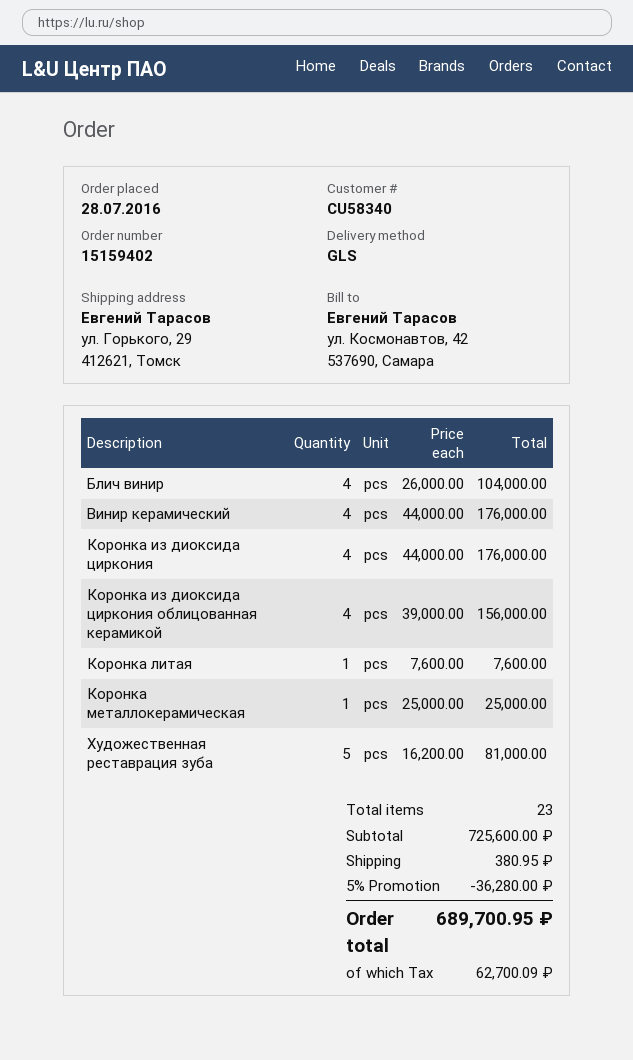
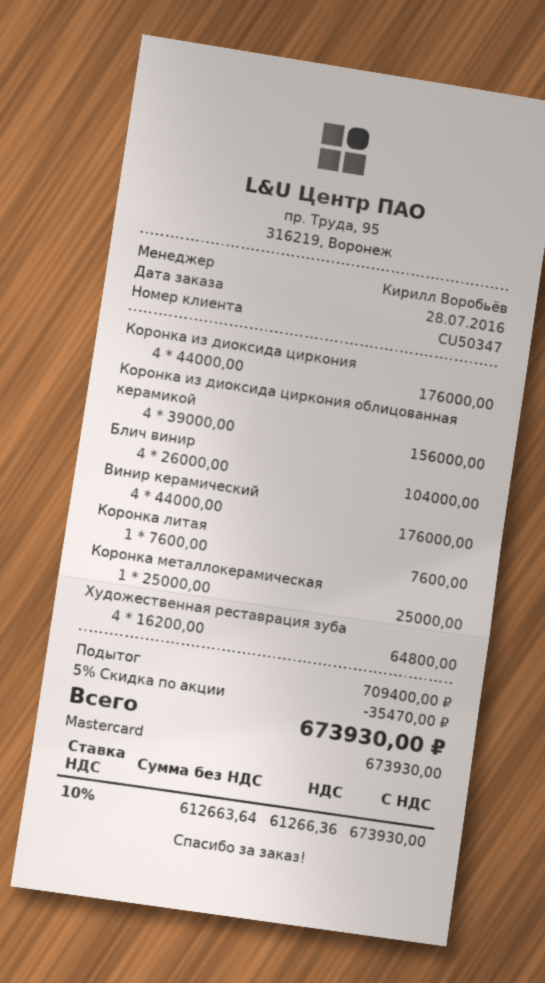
customer number: CU58340 -> CU50347
Художественная реставрация зуба: 5 x 16200.00 = 81000.00 -> 4 x 16200.00 = 64800.00
subtotal: 725600.00 -> 709400.00
discount: 5% = 36280.00 -> 5% = 35470.00
shipping: 380.95 -> none
tax: 62700.09 -> 61266.36
total: 689700.95 -> 673930.00

